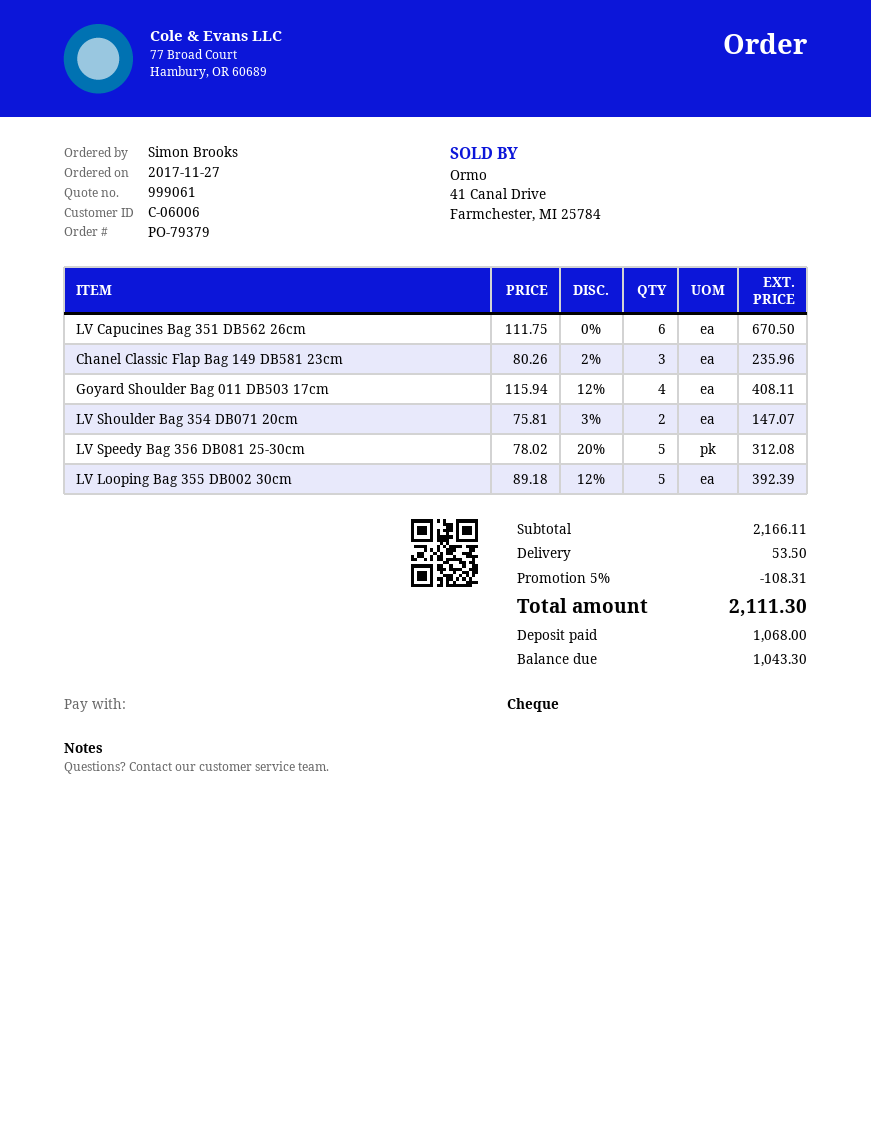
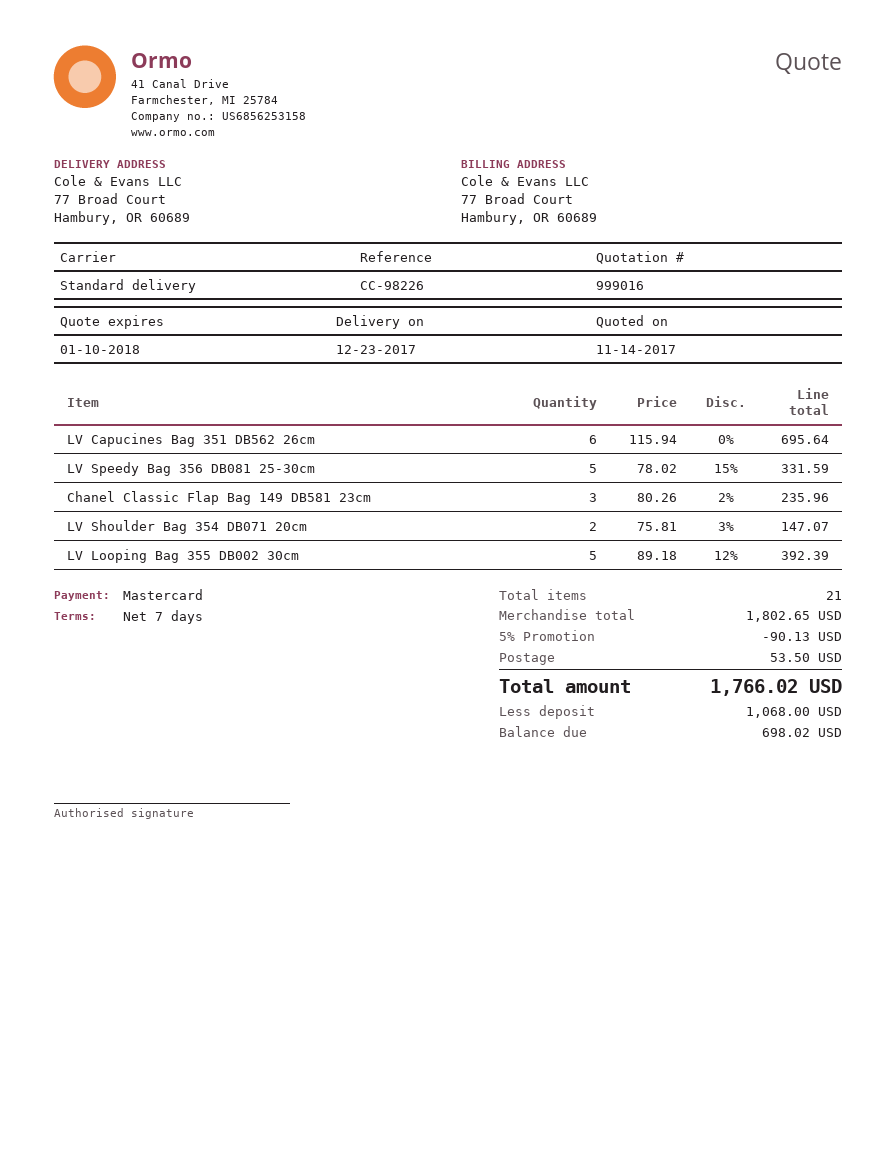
quote number: 999061 -> 999016
payment method: cheque -> Mastercard
LV Capucines Bag 351 DB562 26cm: 6 x 111.75 = 670.50 -> 6 x 115.94 = 695.64
Goyard Shoulder Bag 011 DB503 17cm: 4 x 115.94 - 12% = 408.11 -> none
LV Speedy Bag 356 DB081 25-30cm: 5 x 78.02 - 20% = 312.08 -> 5 x 78.02 - 15% = 331.59
subtotal: 2166.11 -> 1802.65
discount: 5% = 108.31 -> 5% = 90.13
total: 2111.30 -> 1766.02
balance: 1043.30 -> 698.02

